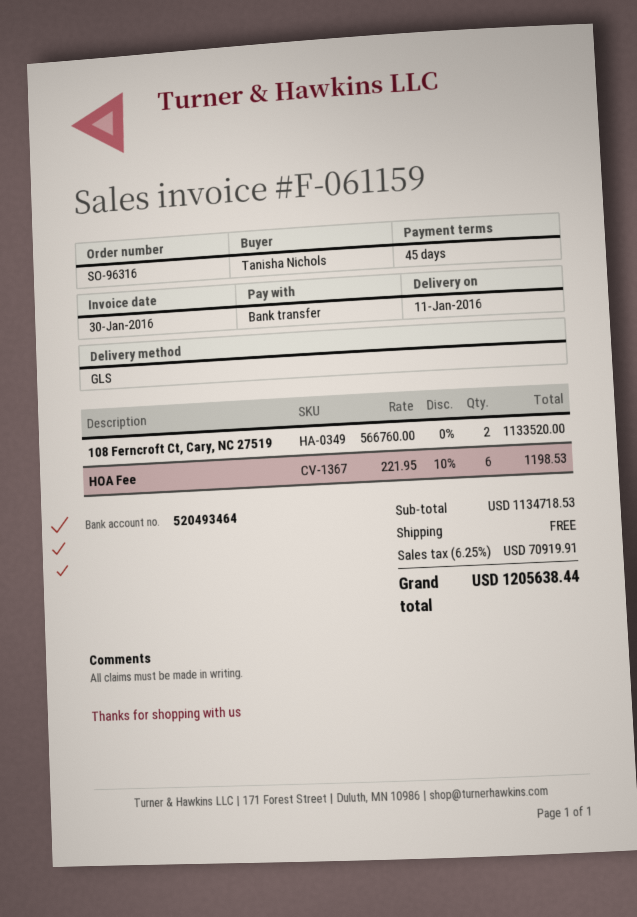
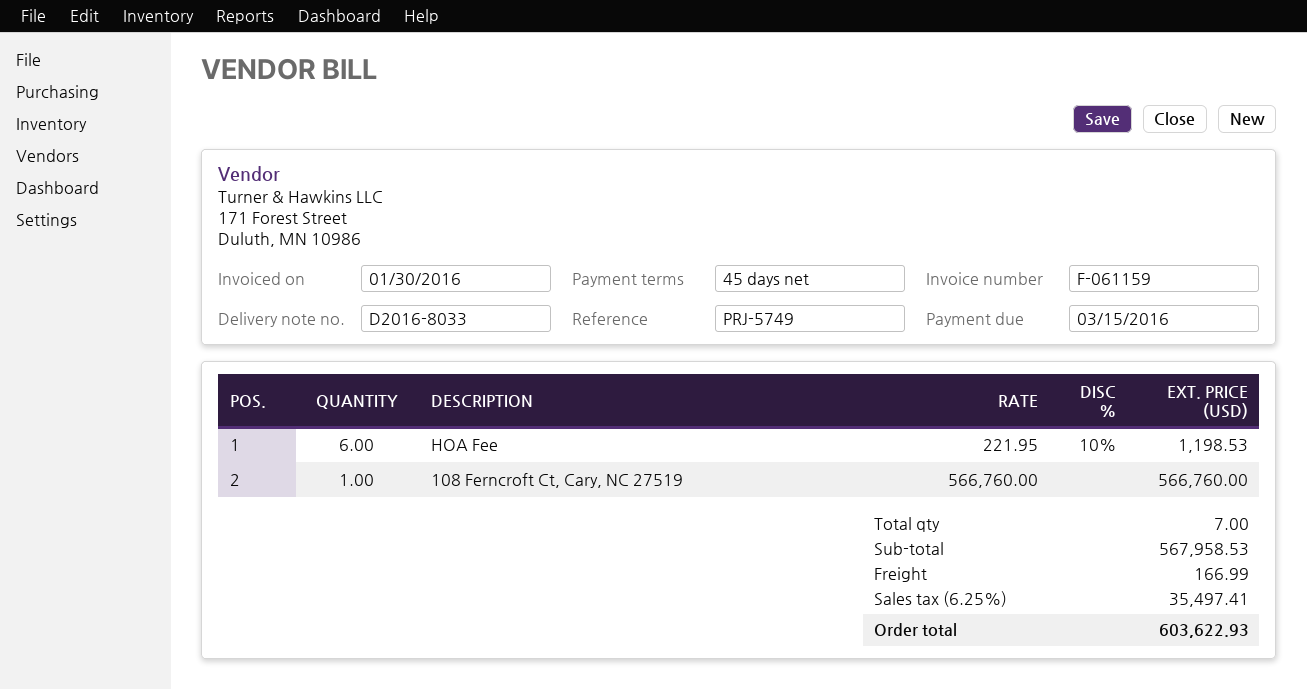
108 Ferncroft Ct, Cary, NC 27519: 2 x 566760.00 = 1133520.00 -> 1 x 566760.00 = 566760.00
subtotal: 1134718.53 -> 567958.53
shipping: 0.00 -> 166.99
tax: 6.25% = 70919.91 -> 6.25% = 35497.41
total: 1205638.44 -> 603622.93

